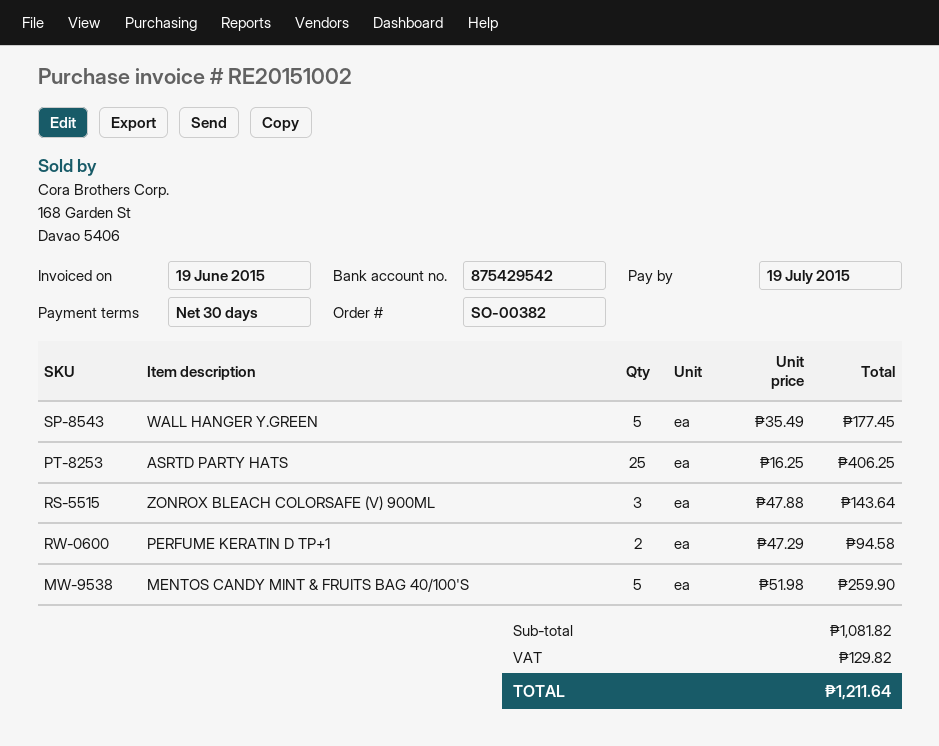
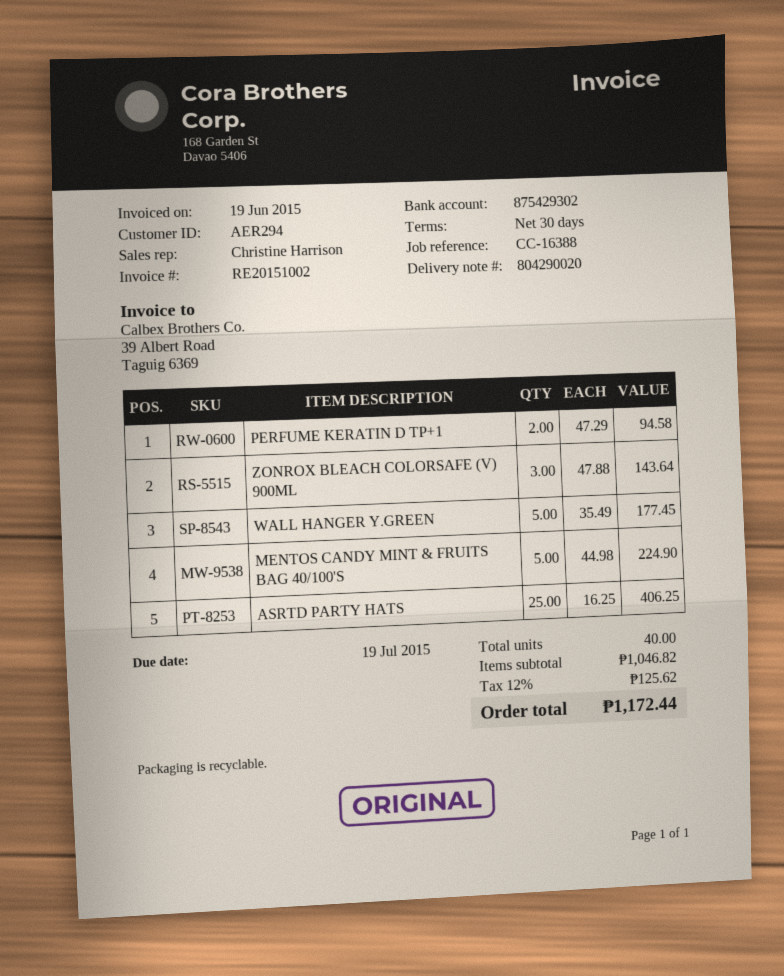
bank account: 875429542 -> 875429302
MENTOS CANDY MINT & FRUITS BAG 40/100'S: 5 x 51.98 = 259.90 -> 5 x 44.98 = 224.90
subtotal: 1081.82 -> 1046.82
tax: 129.82 -> 125.62
total: 1211.64 -> 1172.44

